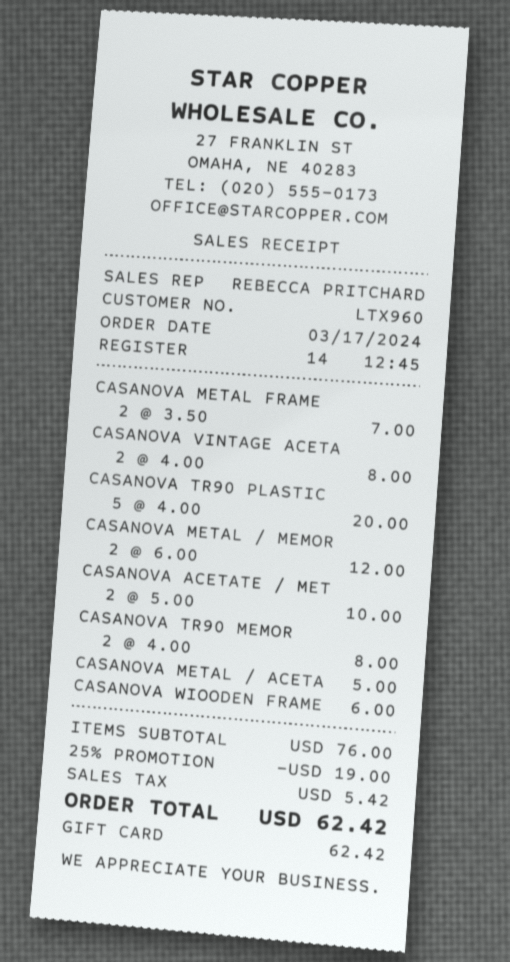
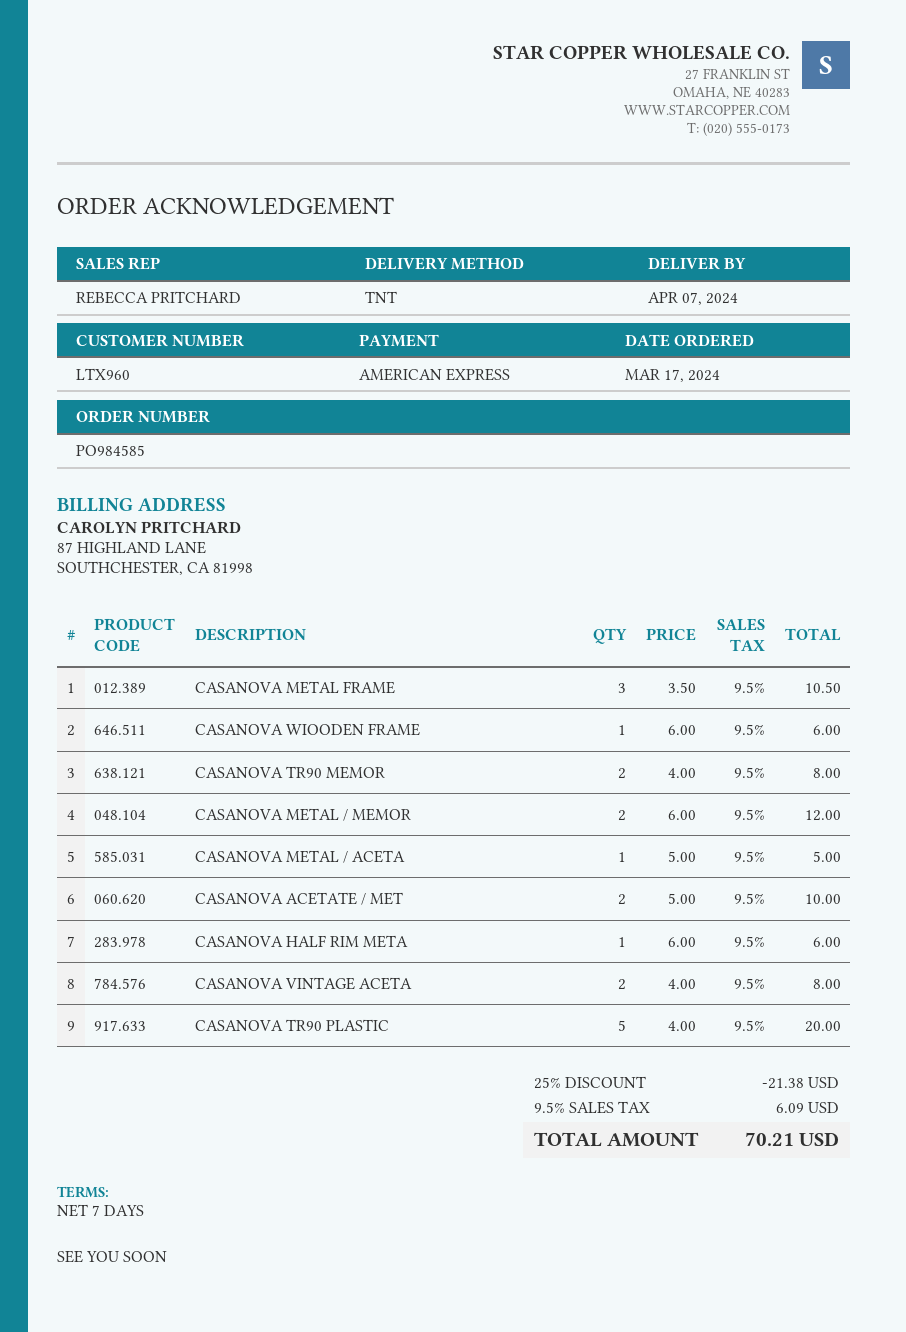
payment method: gift card -> American Express
CASANOVA METAL FRAME: 2 x 3.50 = 7.00 -> 3 x 3.50 = 10.50
CASANOVA HALF RIM META: none -> 1 x 6.00 = 6.00
discount: 25% = 19.00 -> 25% = 21.38
tax: 5.42 -> 6.09
total: 62.42 -> 70.21

